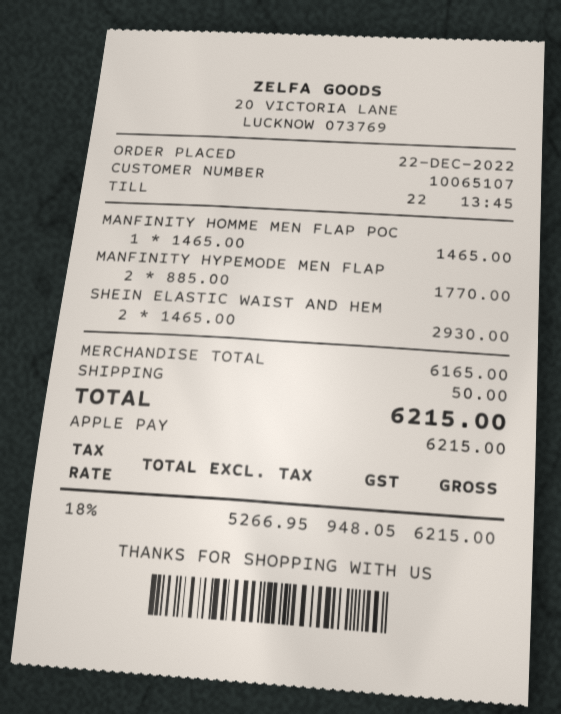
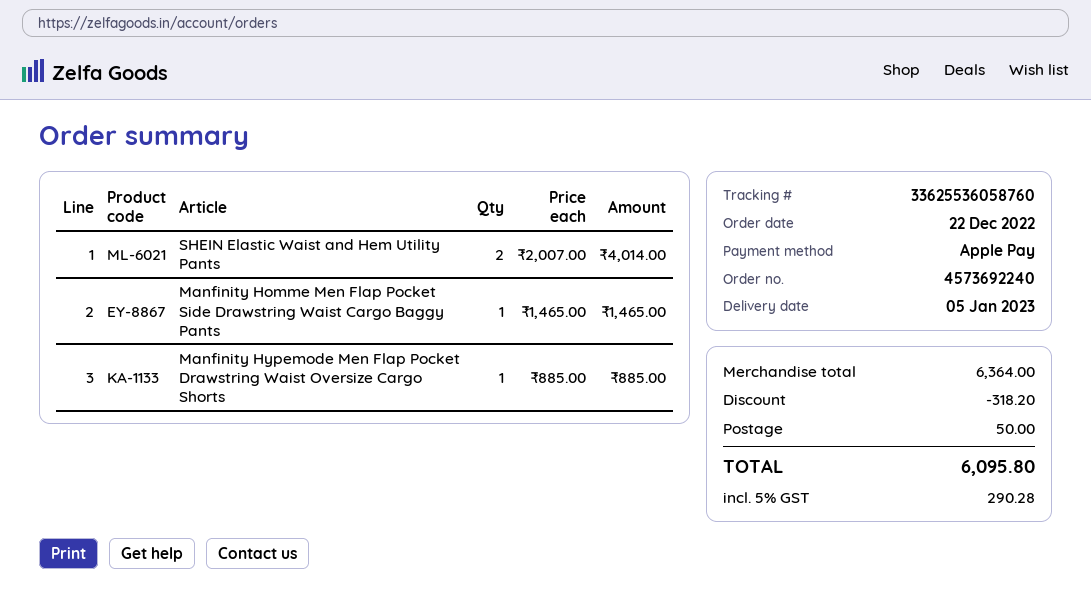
MANFINITY HYPEMODE MEN FLAP: 2 x 885.00 = 1770.00 -> 1 x 885.00 = 885.00
SHEIN ELASTIC WAIST AND HEM: 2 x 1465.00 = 2930.00 -> 2 x 2007.00 = 4014.00
subtotal: 6165.00 -> 6364.00
discount: none -> 318.20
tax: 18% = 948.05 -> 5% = 290.28
total: 6215.00 -> 6095.80

